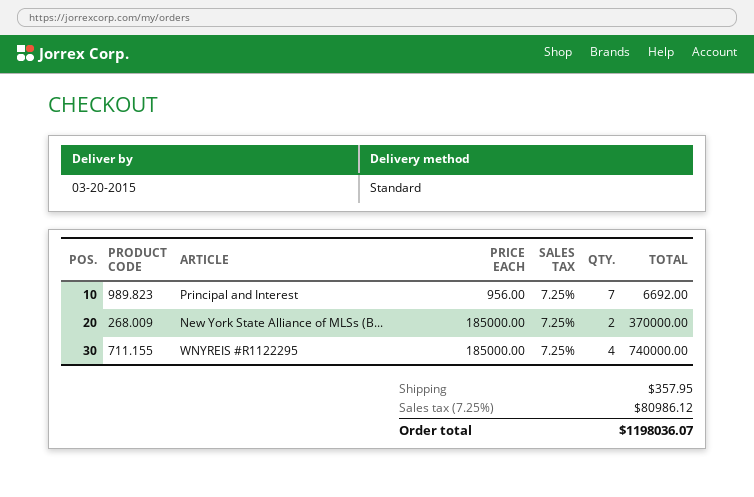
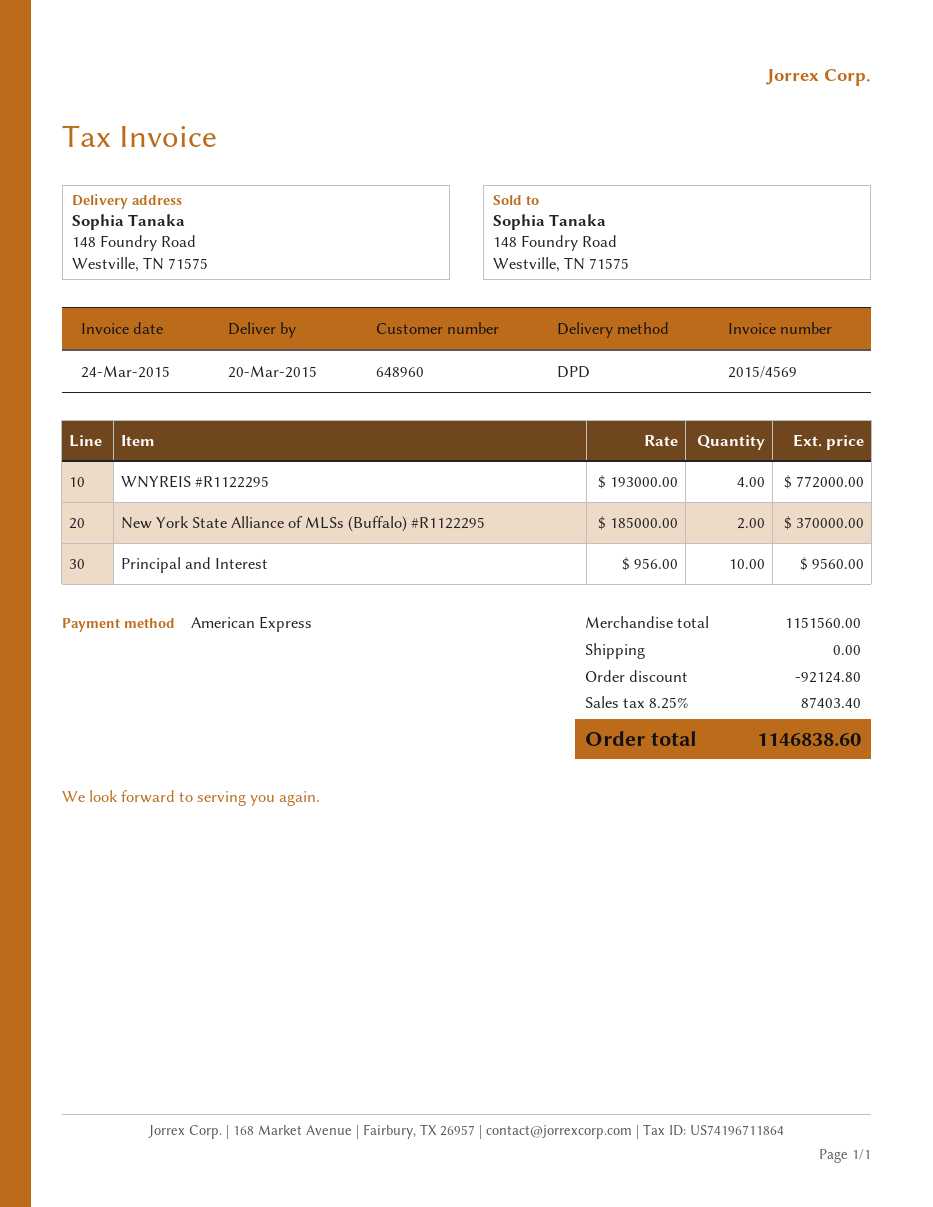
shipping method: standard -> DPD
Principal and Interest: 7 x 956.00 = 6692.00 -> 10 x 956.00 = 9560.00
WNYREIS #R1122295: 4 x 185000.00 = 740000.00 -> 4 x 193000.00 = 772000.00
discount: none -> 92124.80
shipping: 357.95 -> 0.00
tax: 7.25% = 80986.12 -> 8.25% = 87403.40
total: 1198036.07 -> 1146838.60

